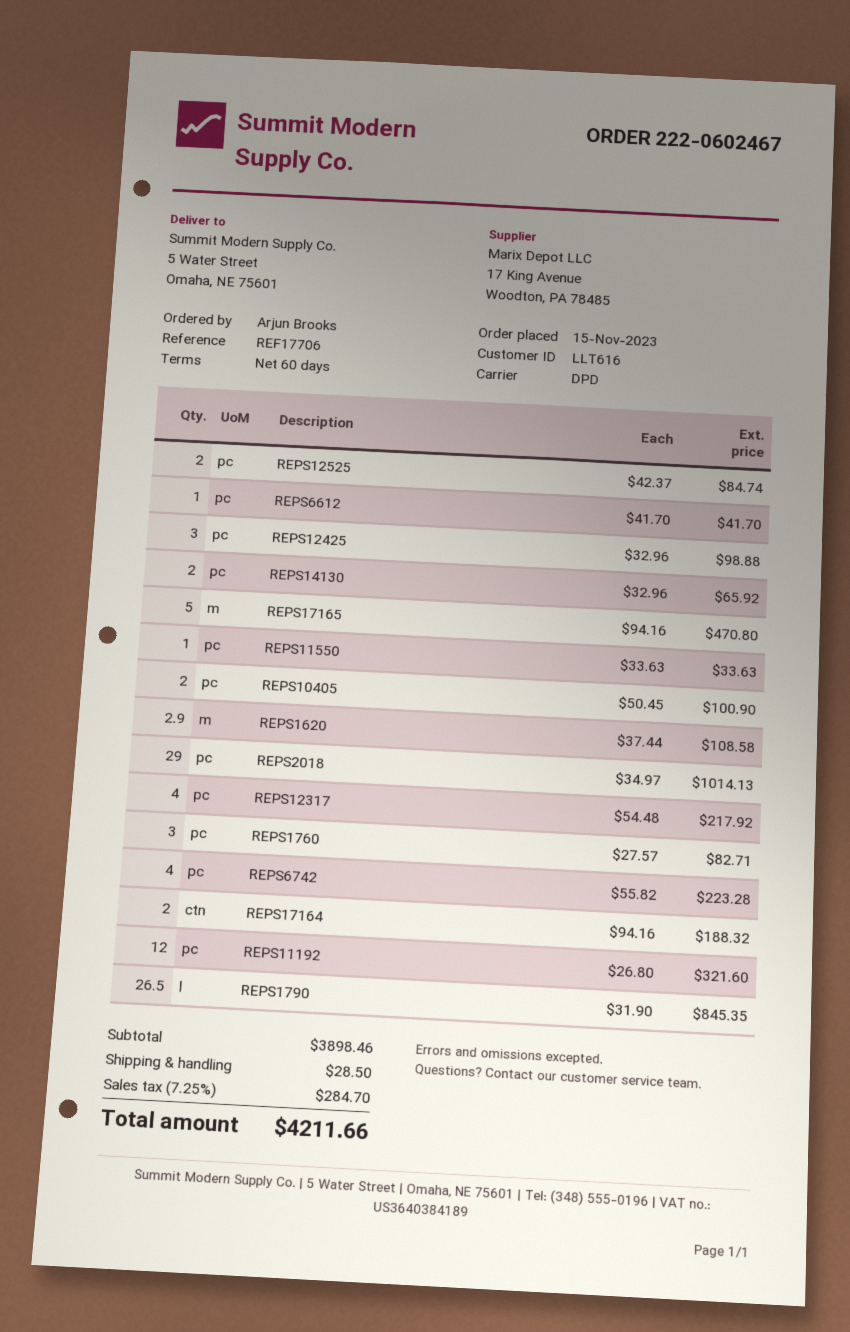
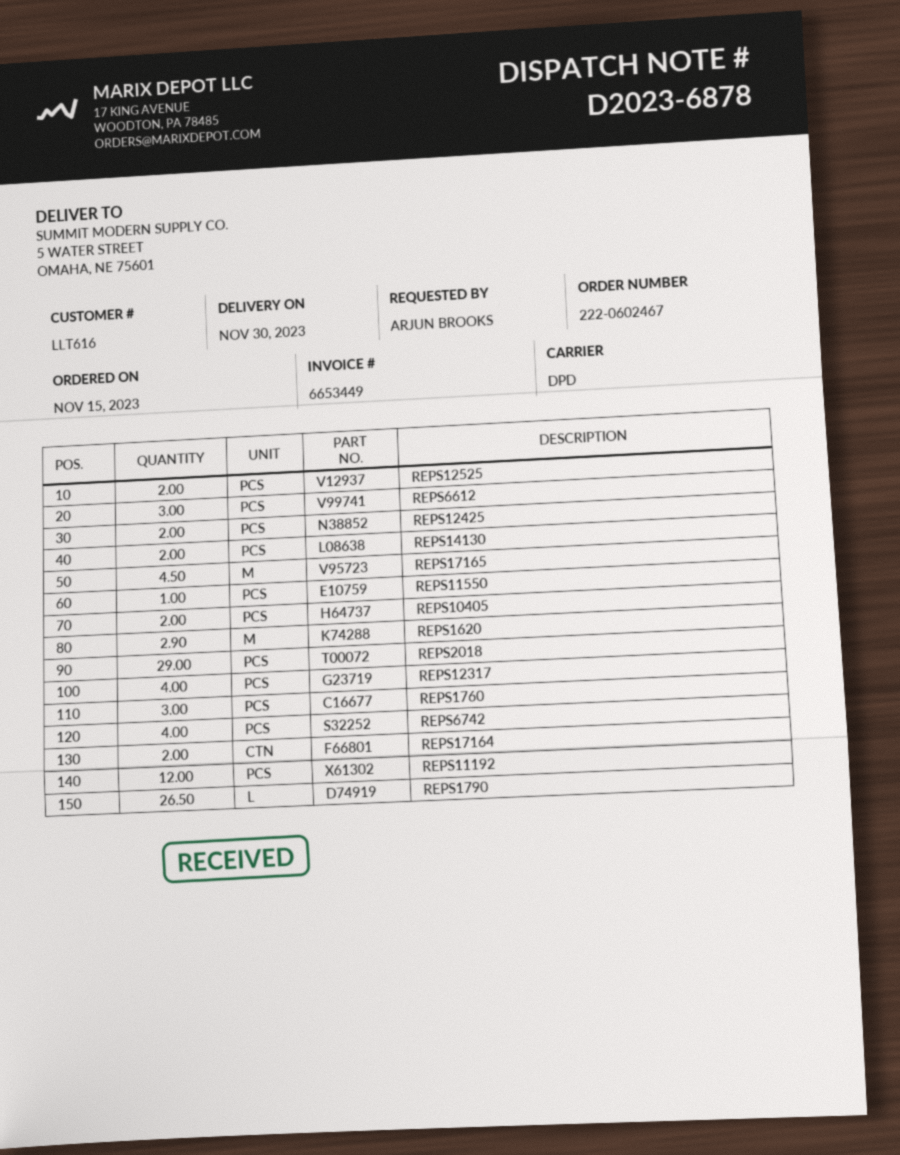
REPS6612: 1 -> 3
REPS12425: 3 -> 2
REPS17165: 5 -> 4.5

